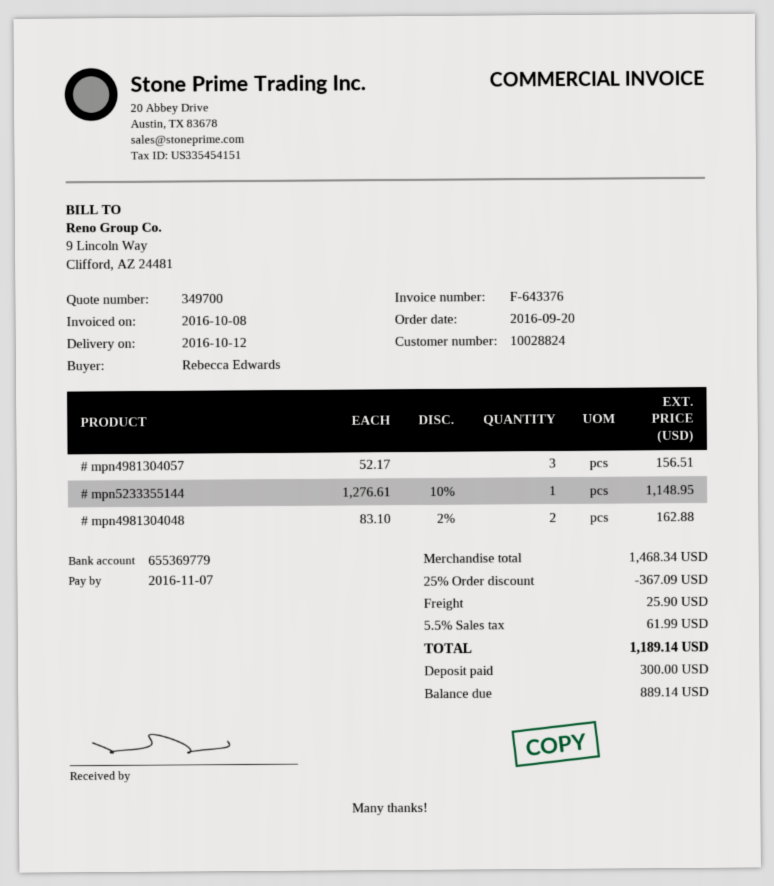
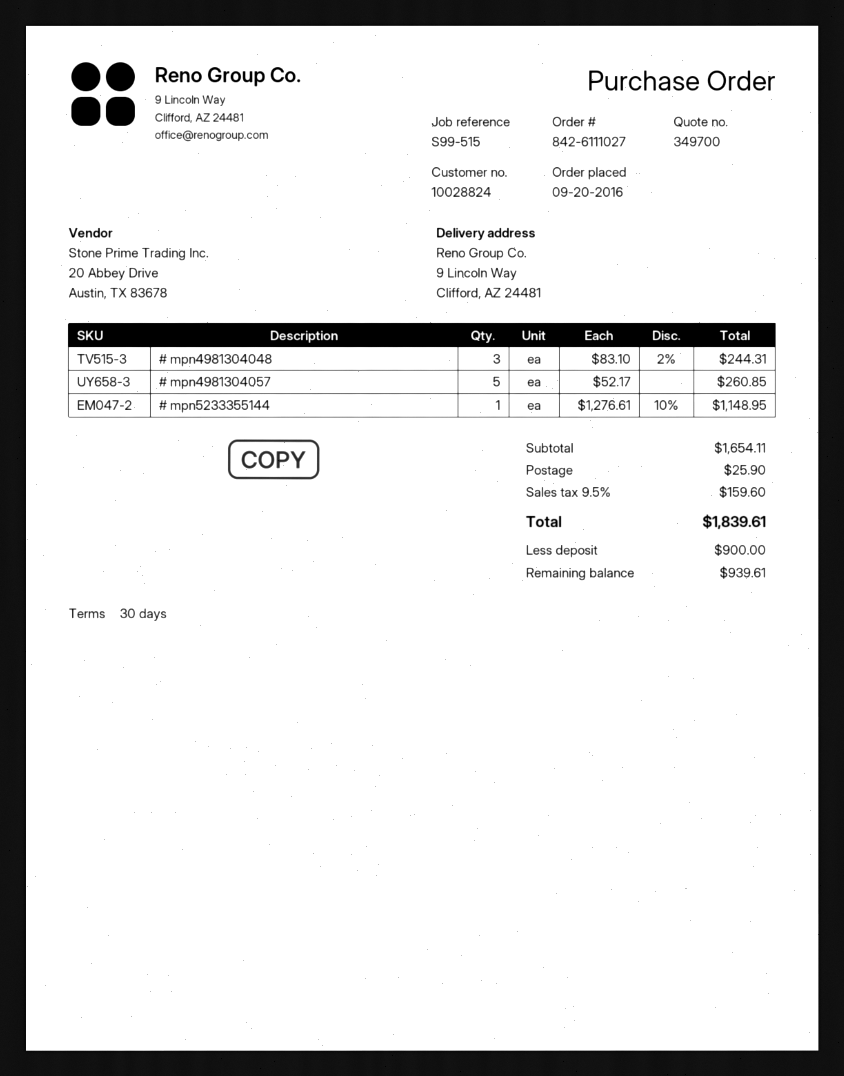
# mpn4981304057: 3 x 52.17 = 156.51 -> 5 x 52.17 = 260.85
# mpn4981304048: 2 x 83.10 - 2% = 162.88 -> 3 x 83.10 - 2% = 244.31
subtotal: 1468.34 -> 1654.11
discount: 25% = 367.09 -> none
tax: 5.5% = 61.99 -> 9.5% = 159.60
total: 1189.14 -> 1839.61
deposit: 300.00 -> 900.00
balance: 889.14 -> 939.61

